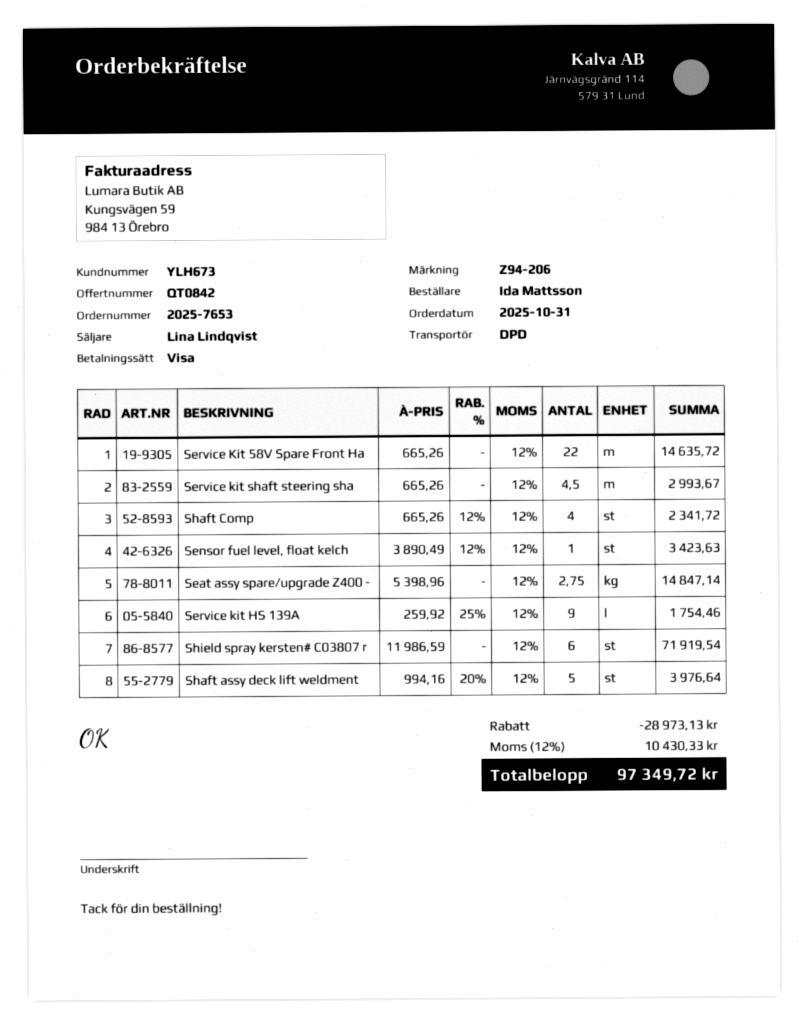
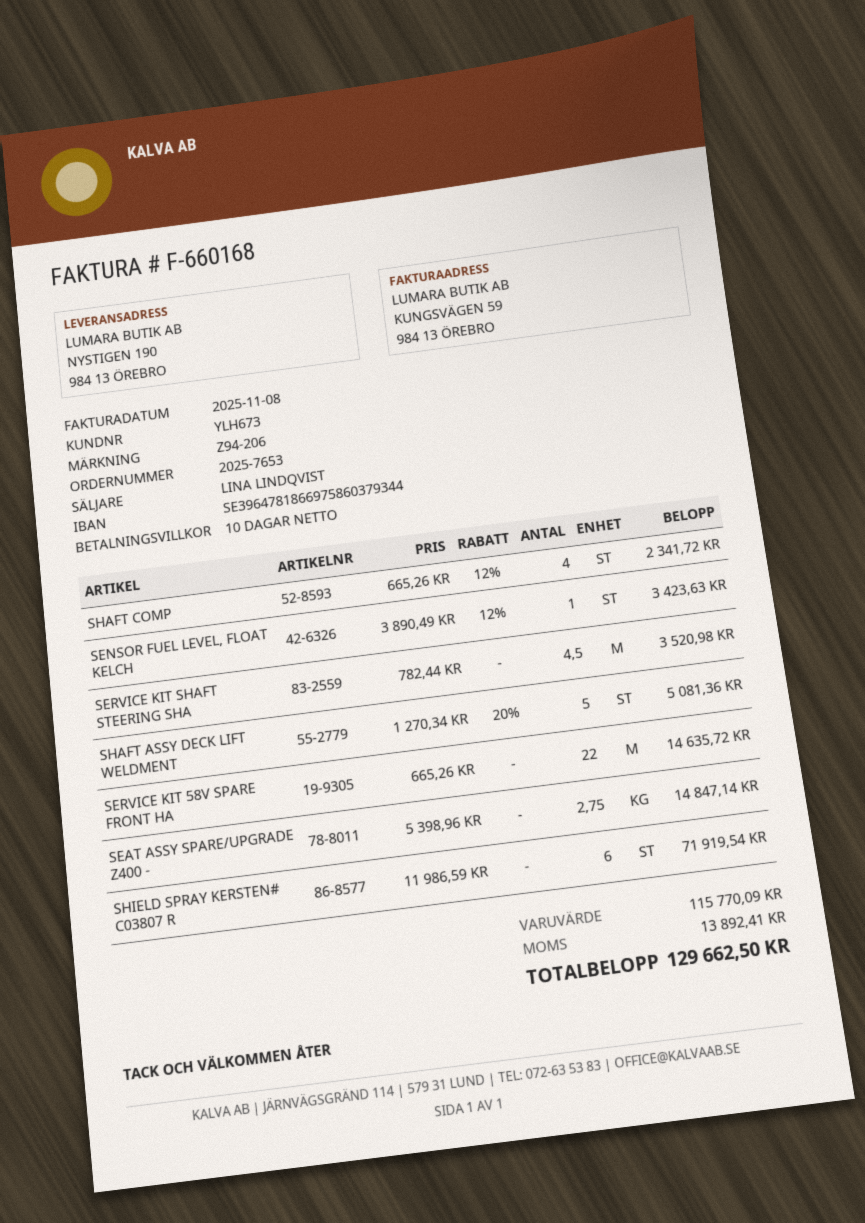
Service kit shaft steering sha: 4.5 x 665.26 = 2993.67 -> 4.5 x 782.44 = 3520.98
Service kit HS 139A: 9 x 259.92 - 25% = 1754.46 -> none
Shaft assy deck lift weldment: 5 x 994.16 - 20% = 3976.64 -> 5 x 1270.34 - 20% = 5081.36
discount: 28973.13 -> none
tax: 10430.33 -> 13892.41
total: 97349.72 -> 129662.50

